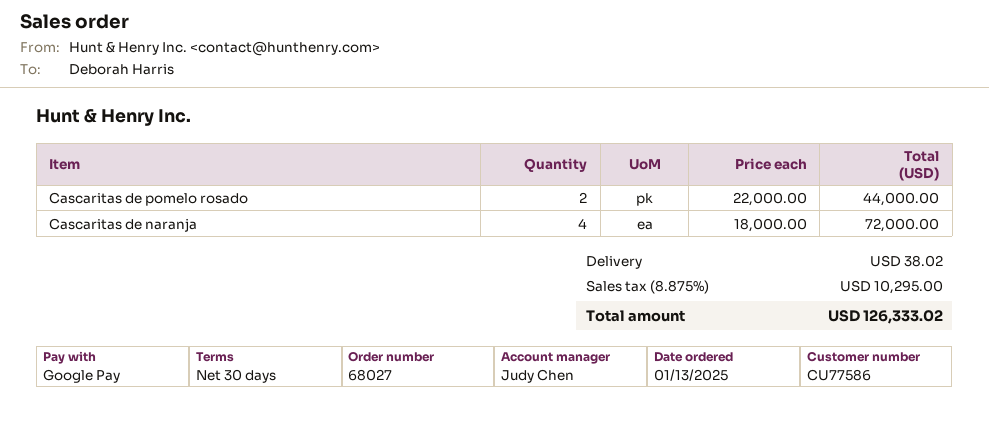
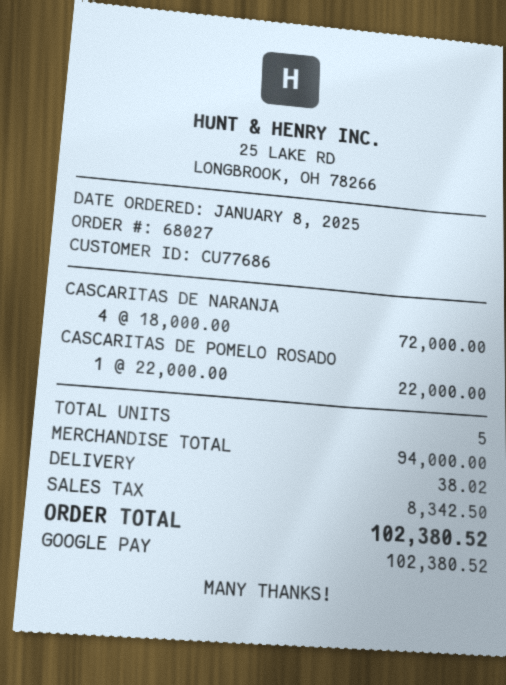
order date: 2025-01-13 -> 2025-01-08
customer number: CU77586 -> CU77686
Cascaritas de pomelo rosado: 2 x 22000.00 = 44000.00 -> 1 x 22000.00 = 22000.00
tax: 10295.00 -> 8342.50
total: 126333.02 -> 102380.52

